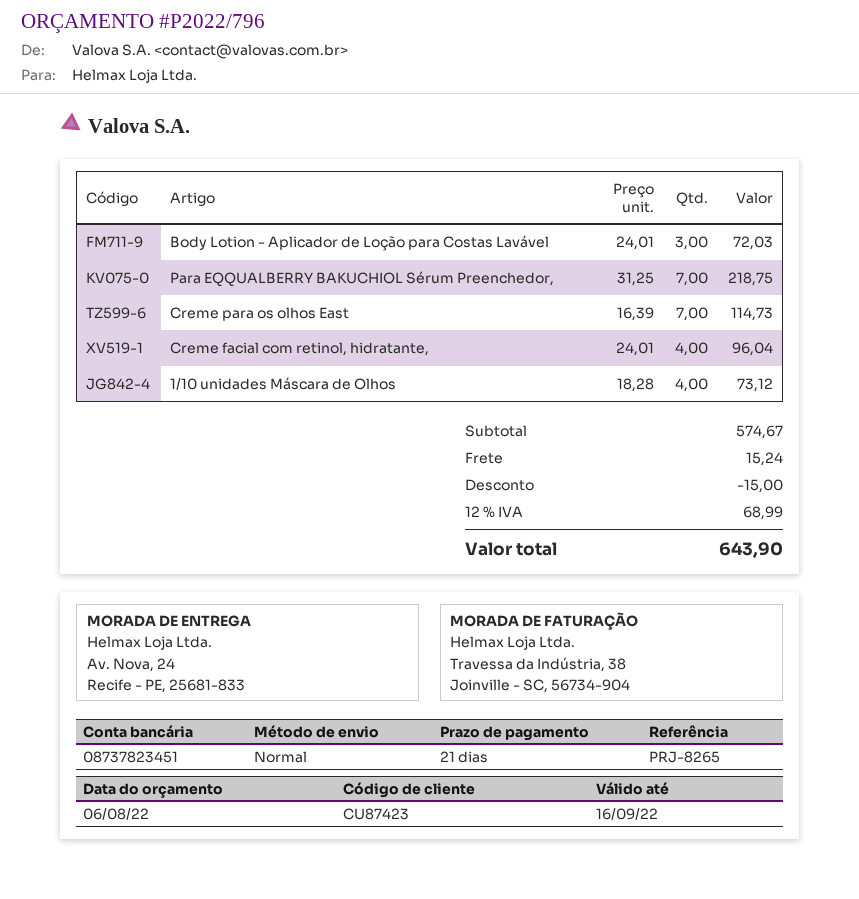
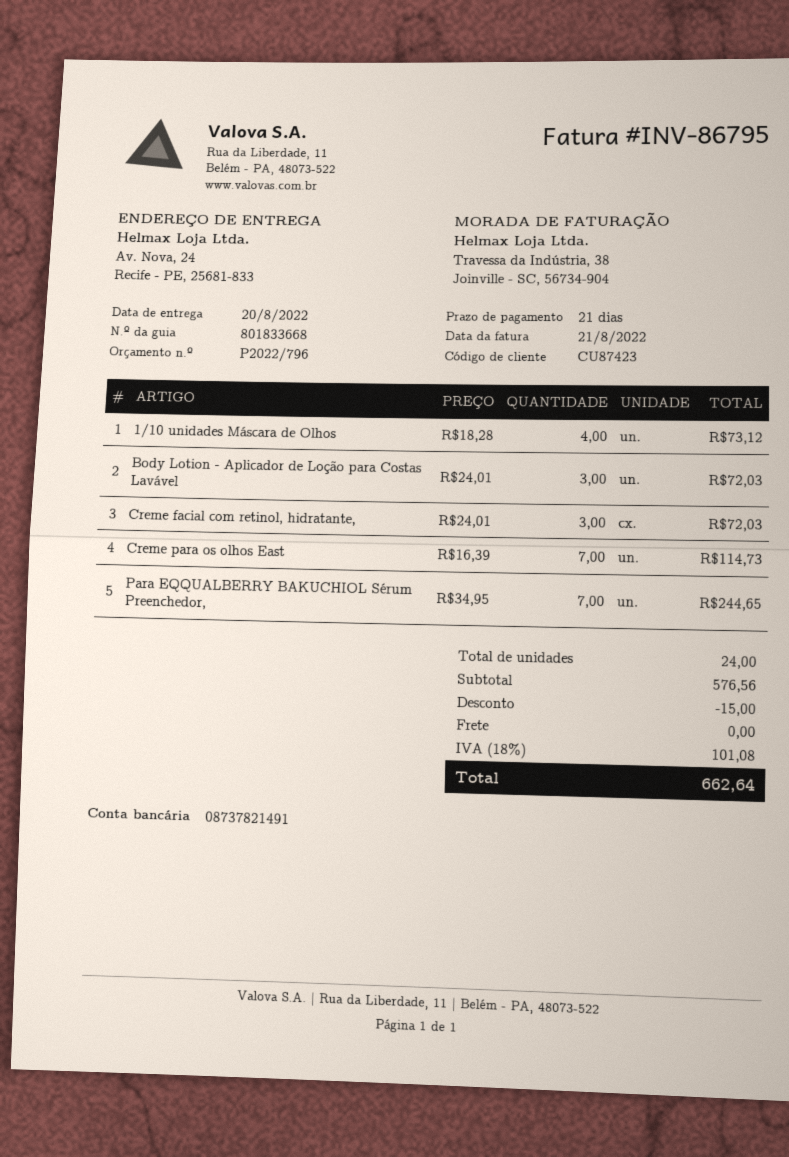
bank account: 08737823451 -> 08737821491
Para EQQUALBERRY BAKUCHIOL Sérum Preenchedor,: 7 x 31.25 = 218.75 -> 7 x 34.95 = 244.65
Creme facial com retinol, hidratante,: 4 x 24.01 = 96.04 -> 3 x 24.01 = 72.03
subtotal: 574.67 -> 576.56
shipping: 15.24 -> 0.00
tax: 12% = 68.99 -> 18% = 101.08
total: 643.90 -> 662.64

